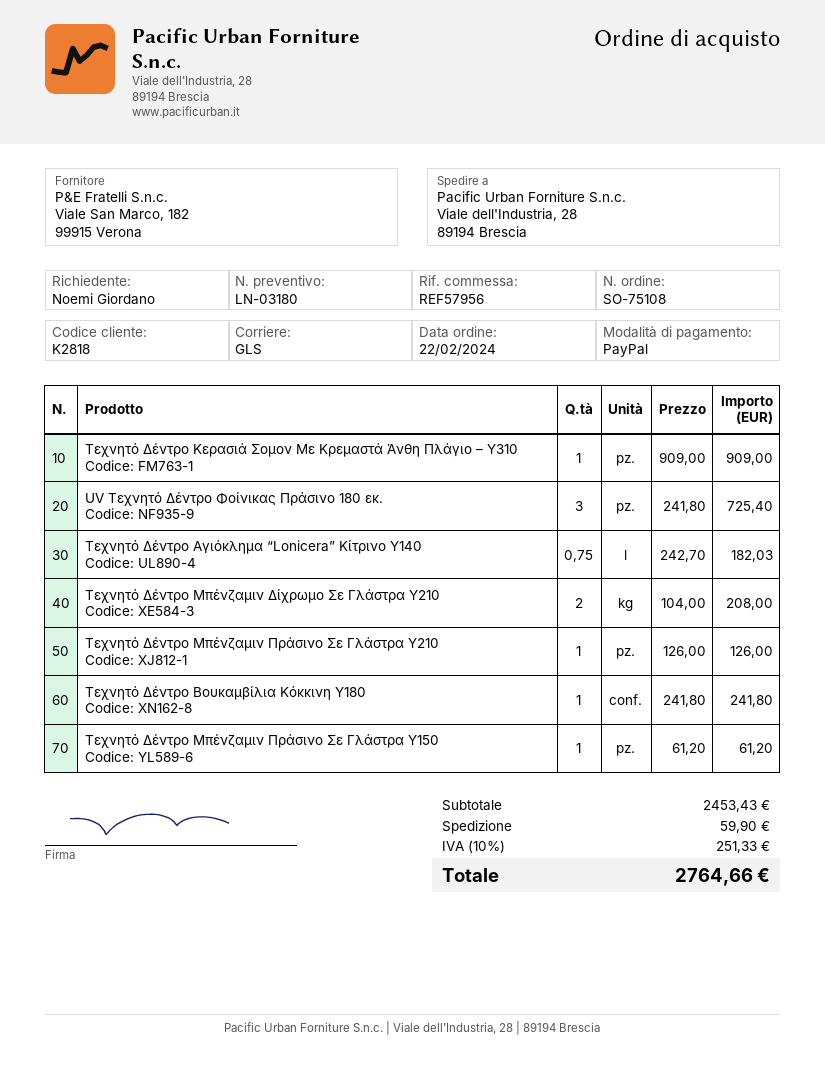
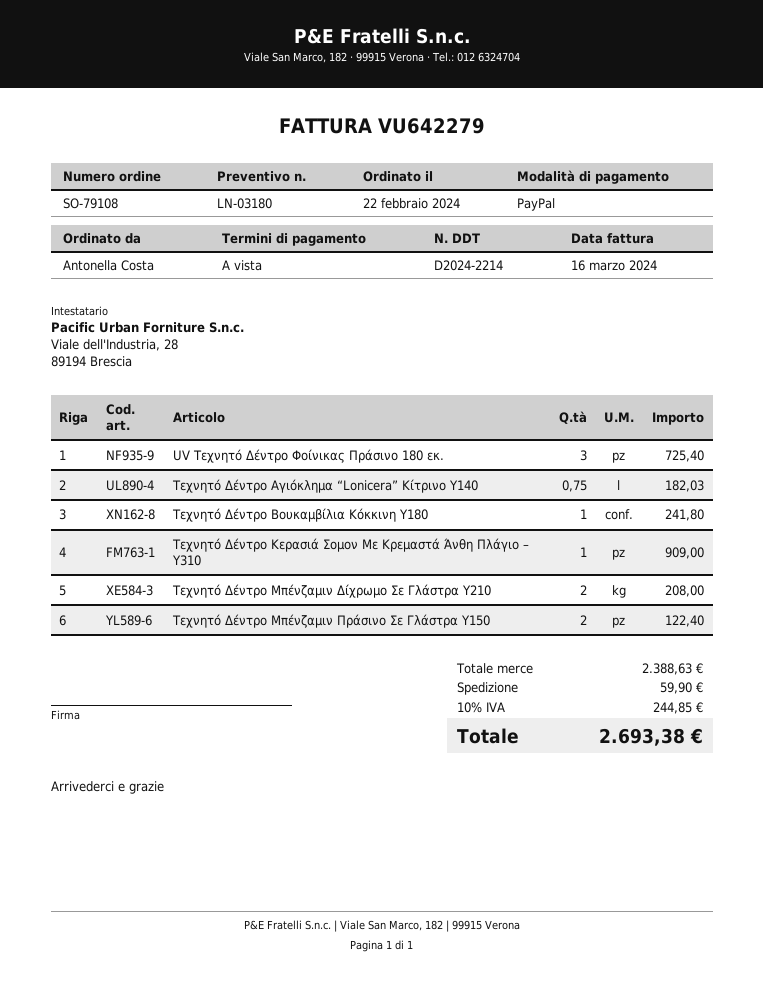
order number: SO-75108 -> SO-79108
ordered by: Noemi Giordano -> Antonella Costa
Τεχνητό Δέντρο Μπένζαμιν Πράσινο Σε Γλάστρα Υ210: 1 for 126.00 -> none
Τεχνητό Δέντρο Μπένζαμιν Πράσινο Σε Γλάστρα Y150: 1 for 61.20 -> 2 for 122.40
subtotal: 2453.43 -> 2388.63
tax: 10% = 251.33 -> 10% = 244.85
total: 2764.66 -> 2693.38

